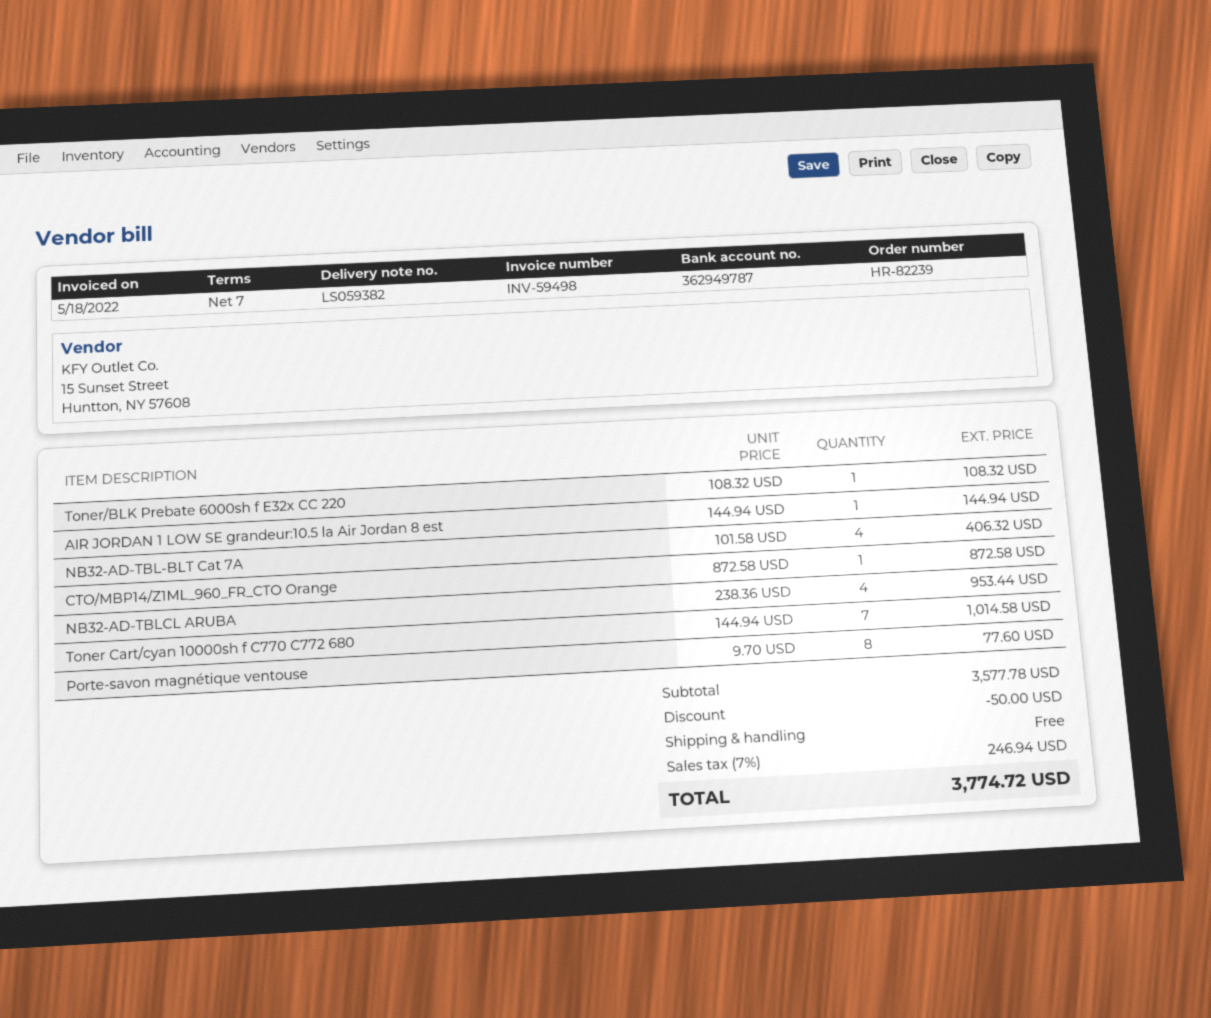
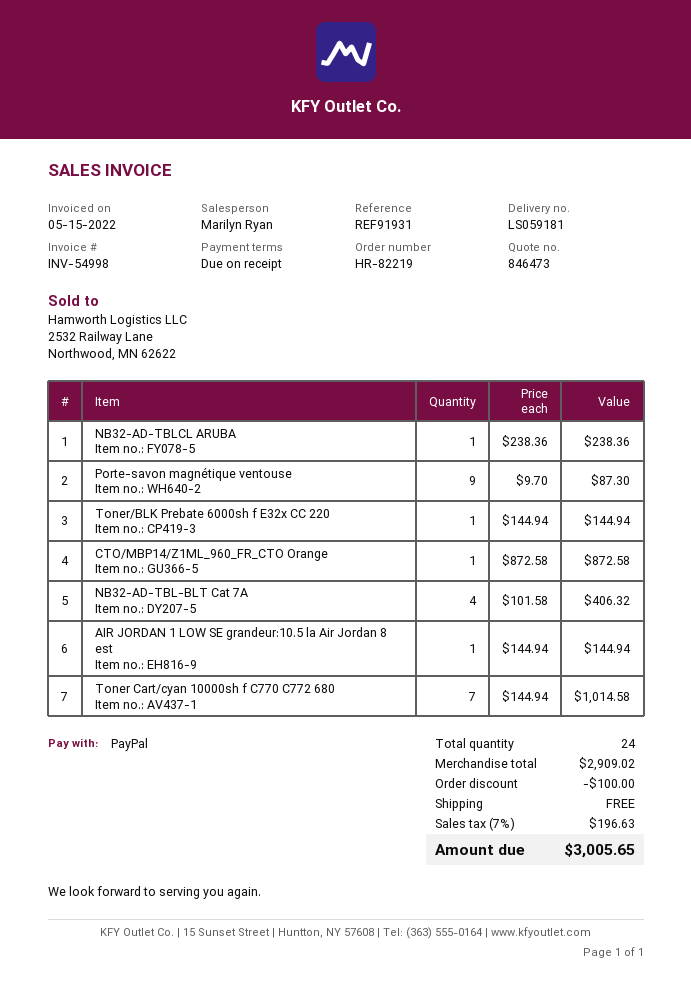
order number: HR-82239 -> HR-82219
delivery note number: LS059382 -> LS059181
invoice number: INV-59498 -> INV-54998
invoice date: 2022-05-18 -> 2022-05-15
payment terms: 7 days -> on receipt
Toner/BLK Prebate 6000sh f E32x CC 220: 1 x 108.32 = 108.32 -> 1 x 144.94 = 144.94
NB32-AD-TBLCL ARUBA: 4 x 238.36 = 953.44 -> 1 x 238.36 = 238.36
Porte-savon magnétique ventouse: 8 x 9.70 = 77.60 -> 9 x 9.70 = 87.30
subtotal: 3577.78 -> 2909.02
discount: 50.00 -> 100.00
tax: 7% = 246.94 -> 7% = 196.63
total: 3774.72 -> 3005.65

